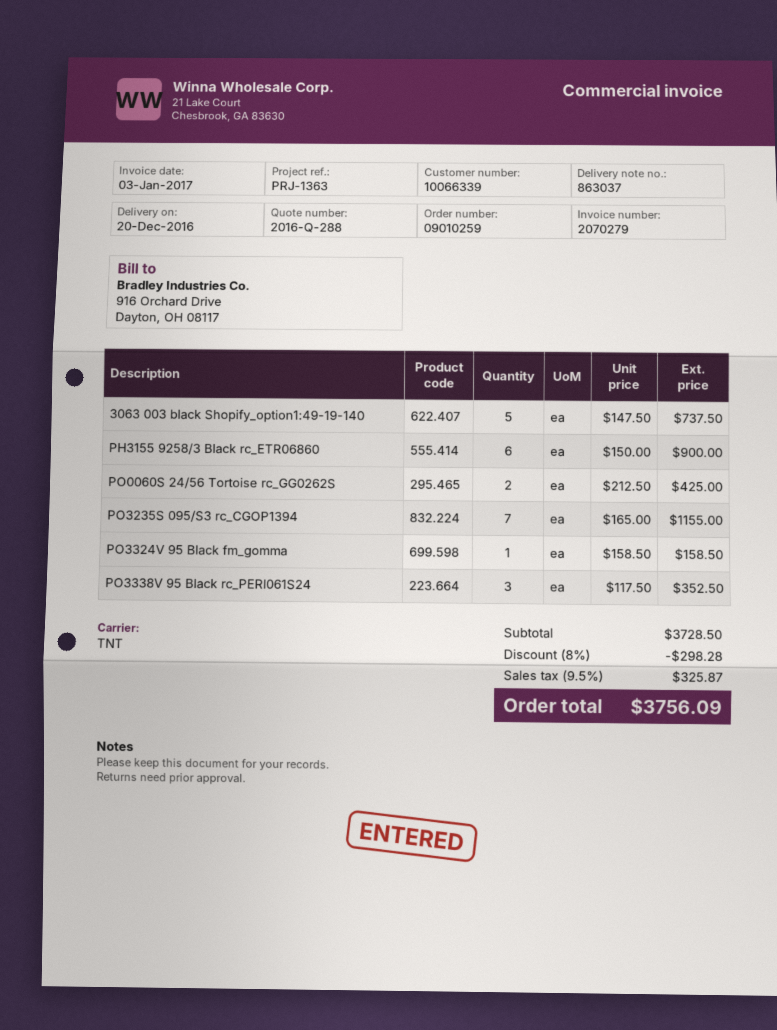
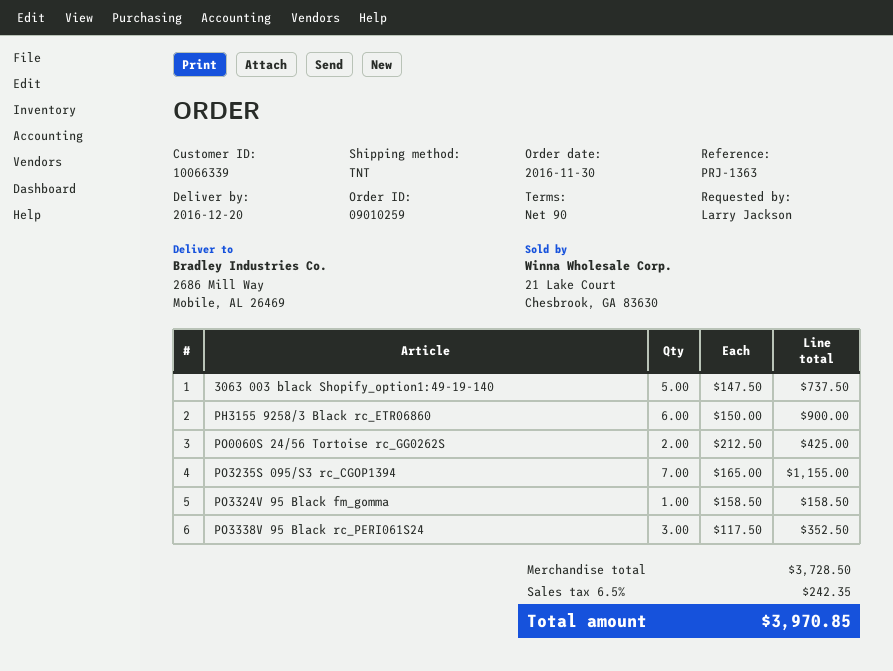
discount: 8% = 298.28 -> none
tax: 9.5% = 325.87 -> 6.5% = 242.35
total: 3756.09 -> 3970.85

